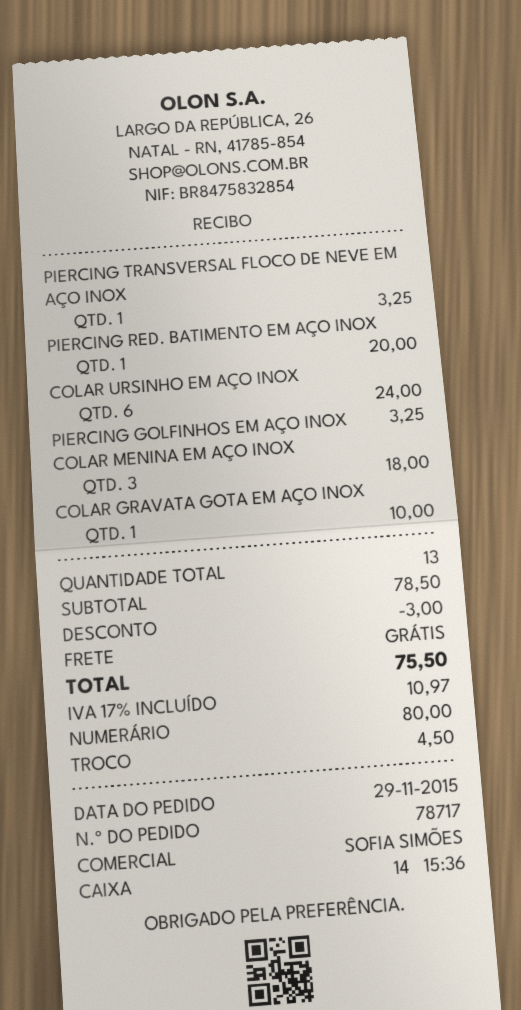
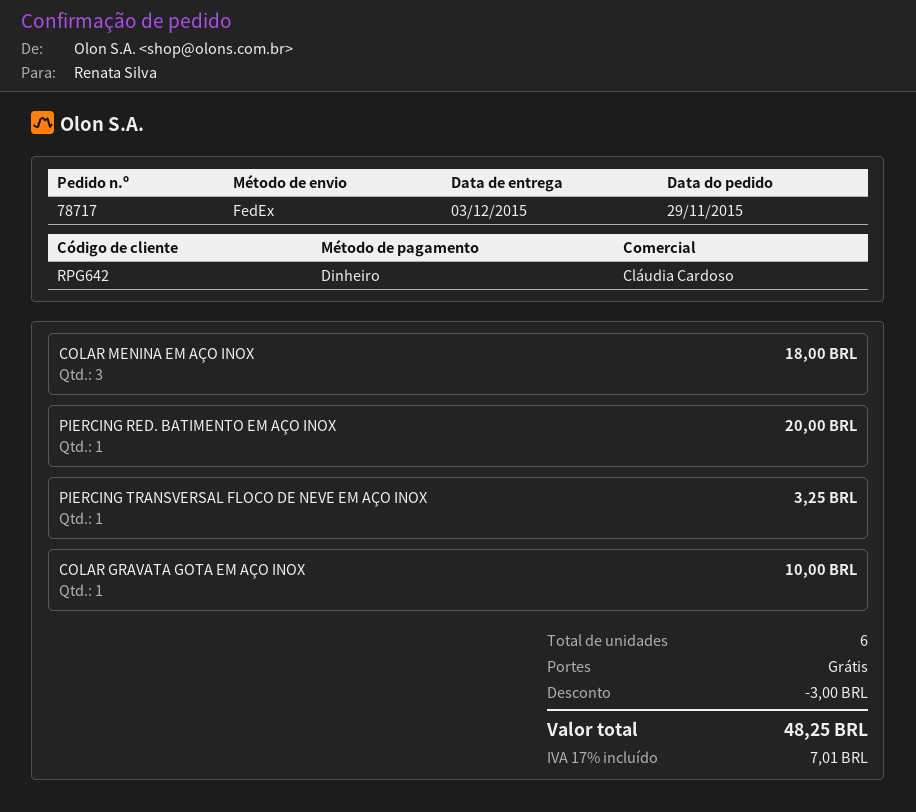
sales rep: SOFIA SIMÕES -> Cláudia Cardoso
COLAR URSINHO EM AÇO INOX: 6 for 24.00 -> none
PIERCING GOLFINHOS EM AÇO INOX: 1 for 3.25 -> none
total quantity: 13 -> 6
tax: 17% = 10.97 -> 17% = 7.01
total: 75.50 -> 48.25

